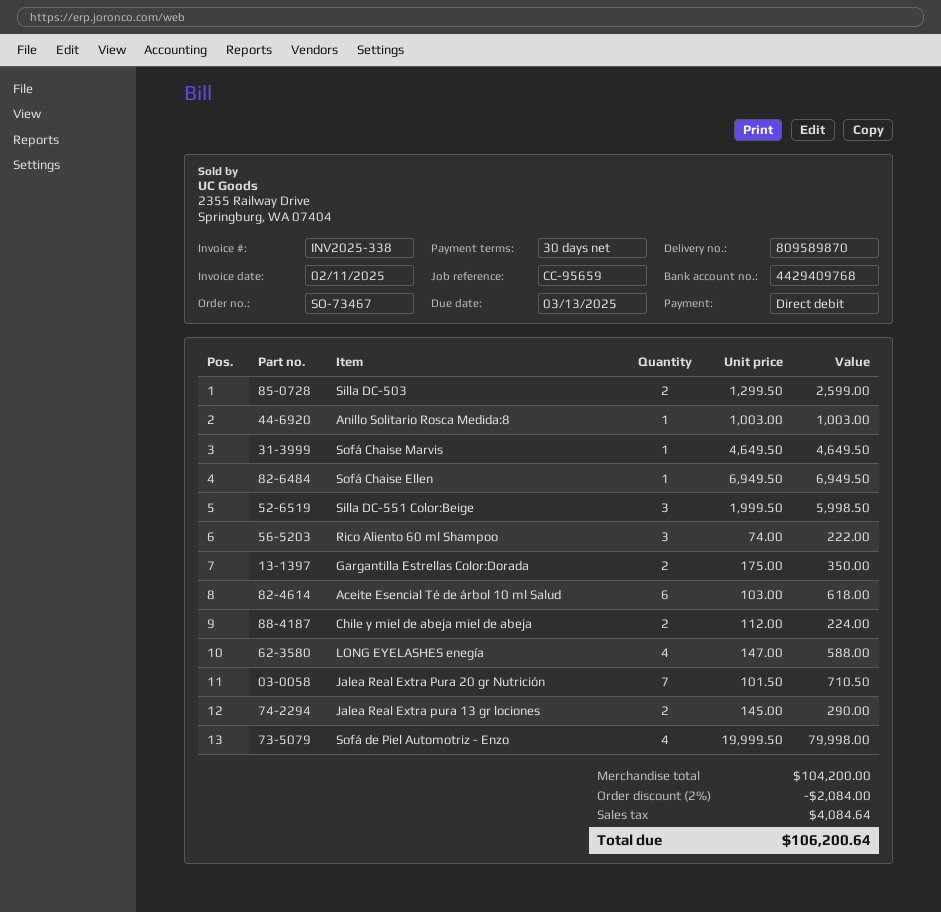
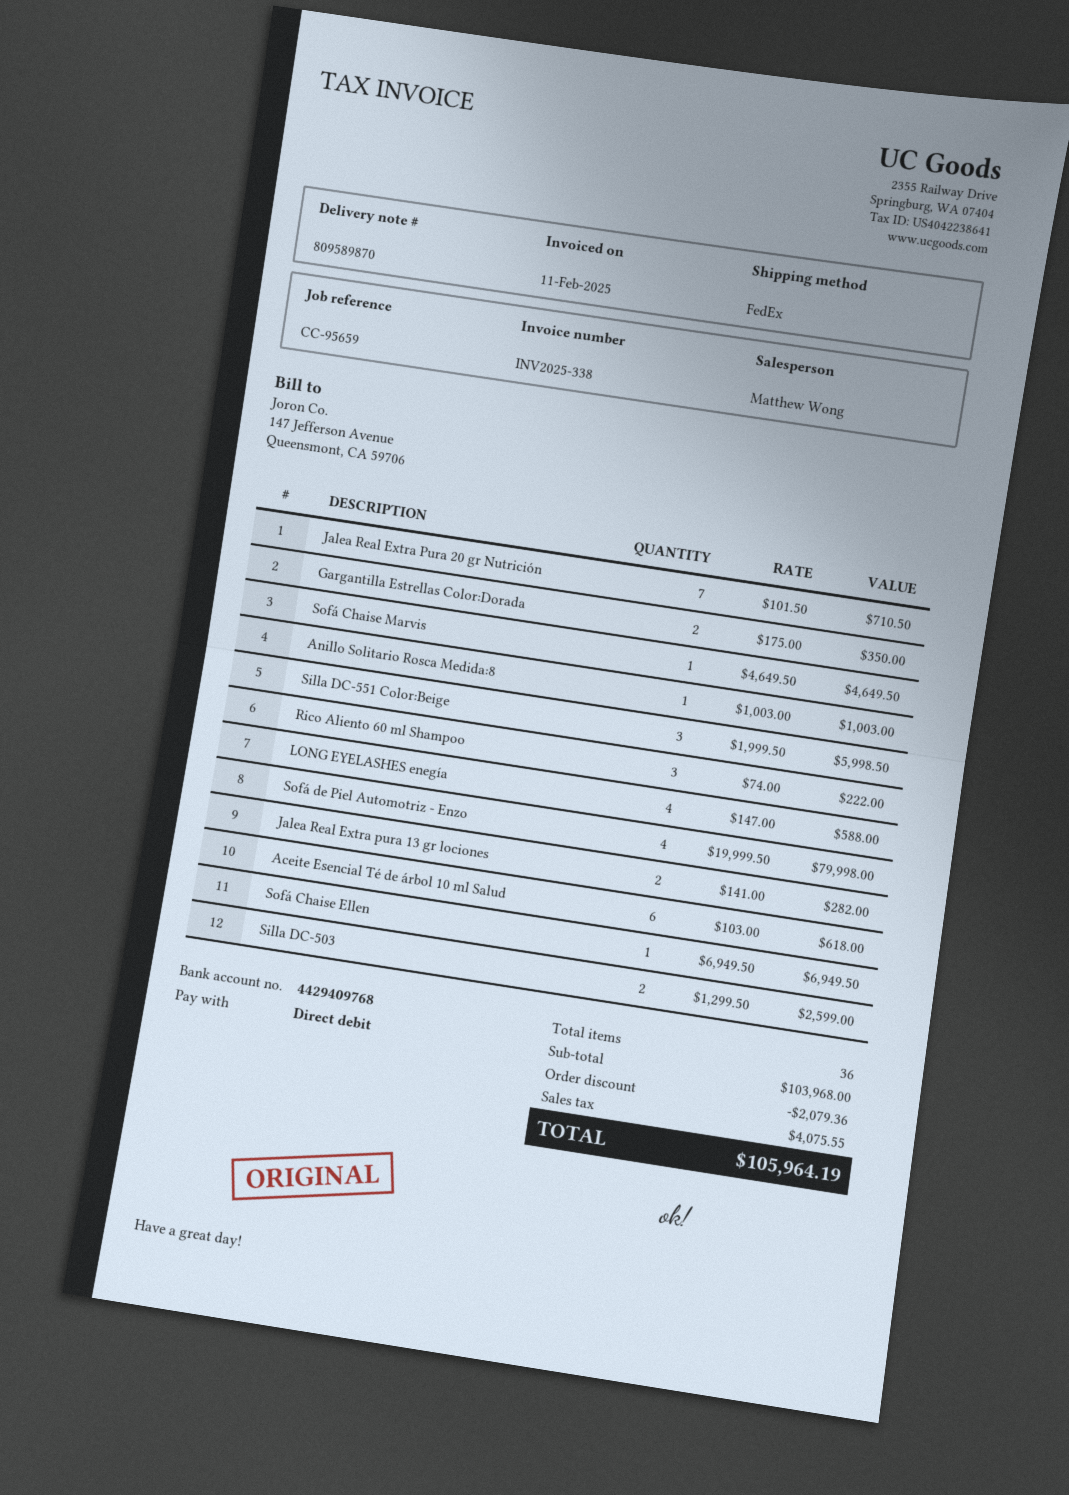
Chile y miel de abeja miel de abeja: 2 x 112.00 = 224.00 -> none
Jalea Real Extra pura 13 gr lociones: 2 x 145.00 = 290.00 -> 2 x 141.00 = 282.00
subtotal: 104200.00 -> 103968.00
discount: 2084.00 -> 2079.36
tax: 4084.64 -> 4075.55
total: 106200.64 -> 105964.19

